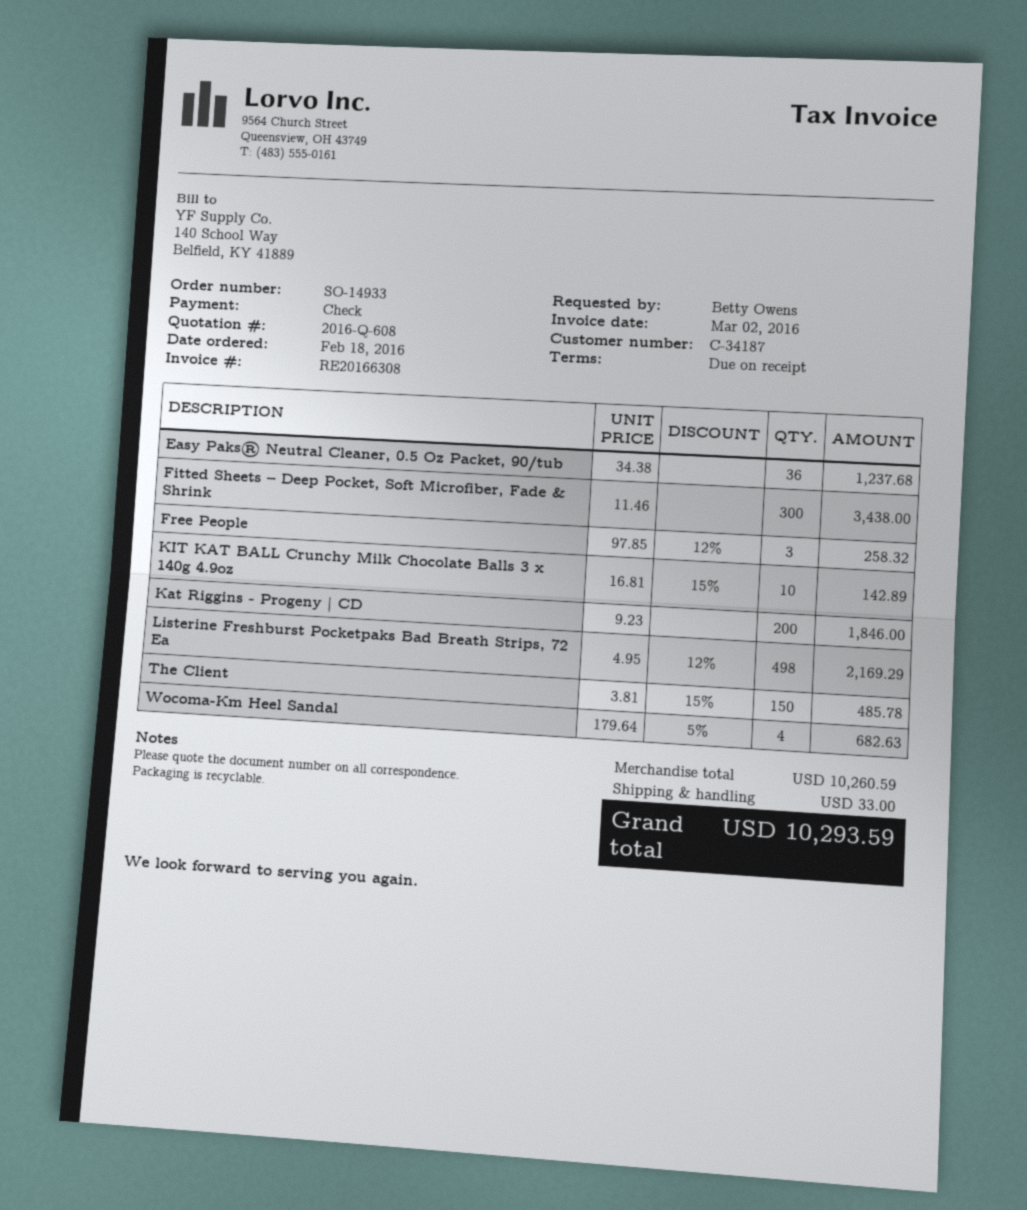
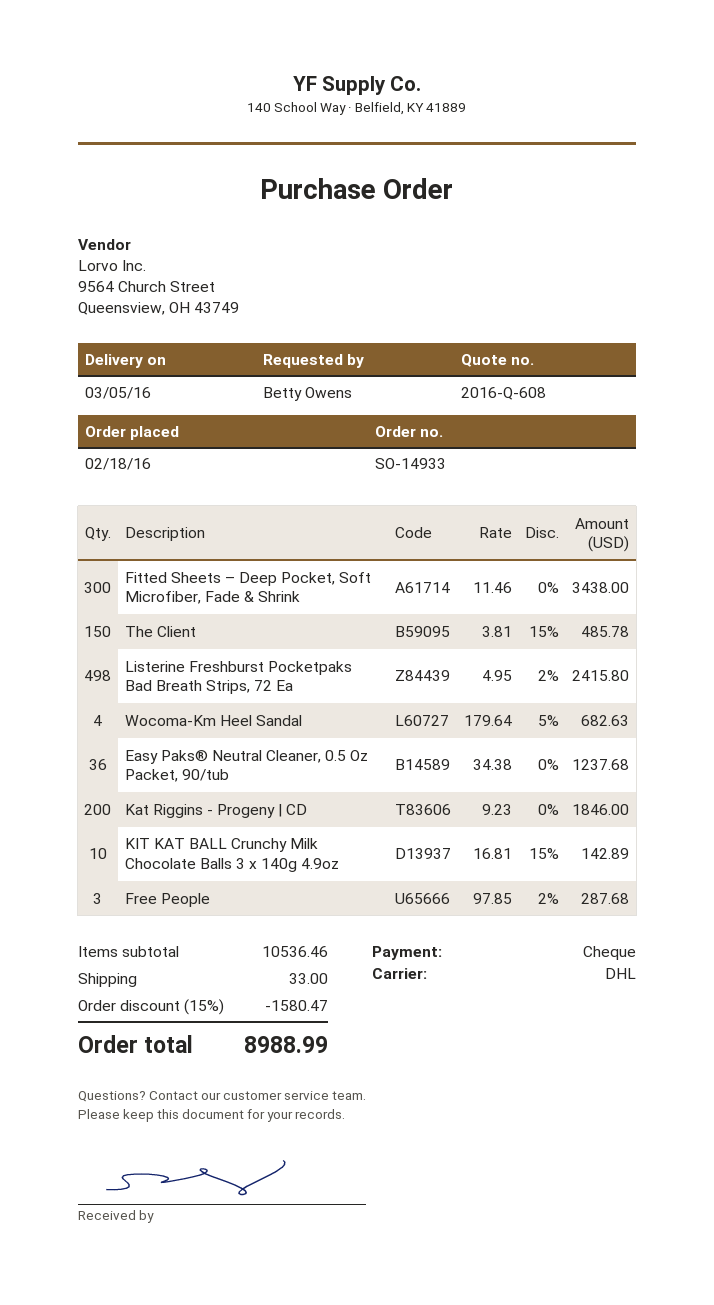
Free People: 3 x 97.85 - 12% = 258.32 -> 3 x 97.85 - 2% = 287.68
Listerine Freshburst Pocketpaks Bad Breath Strips, 72 Ea: 498 x 4.95 - 12% = 2169.29 -> 498 x 4.95 - 2% = 2415.80
subtotal: 10260.59 -> 10536.46
discount: none -> 15% = 1580.47
total: 10293.59 -> 8988.99

